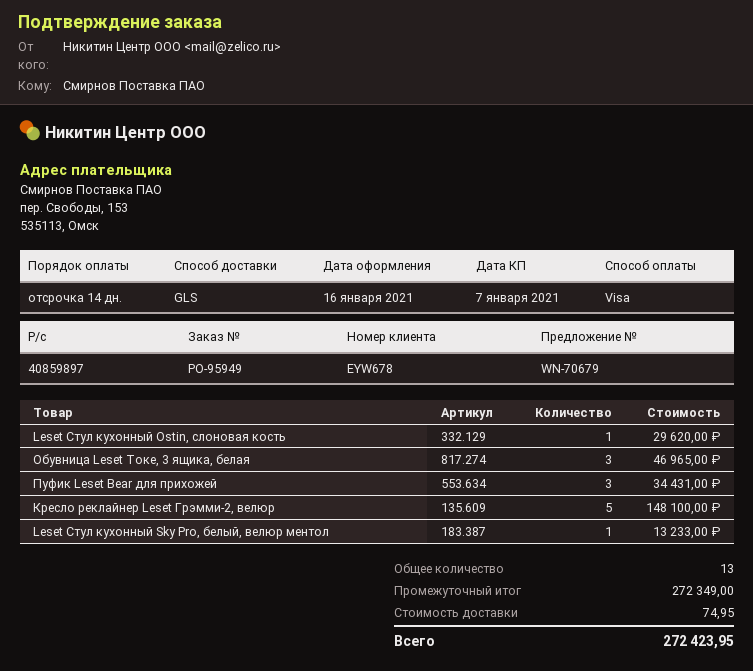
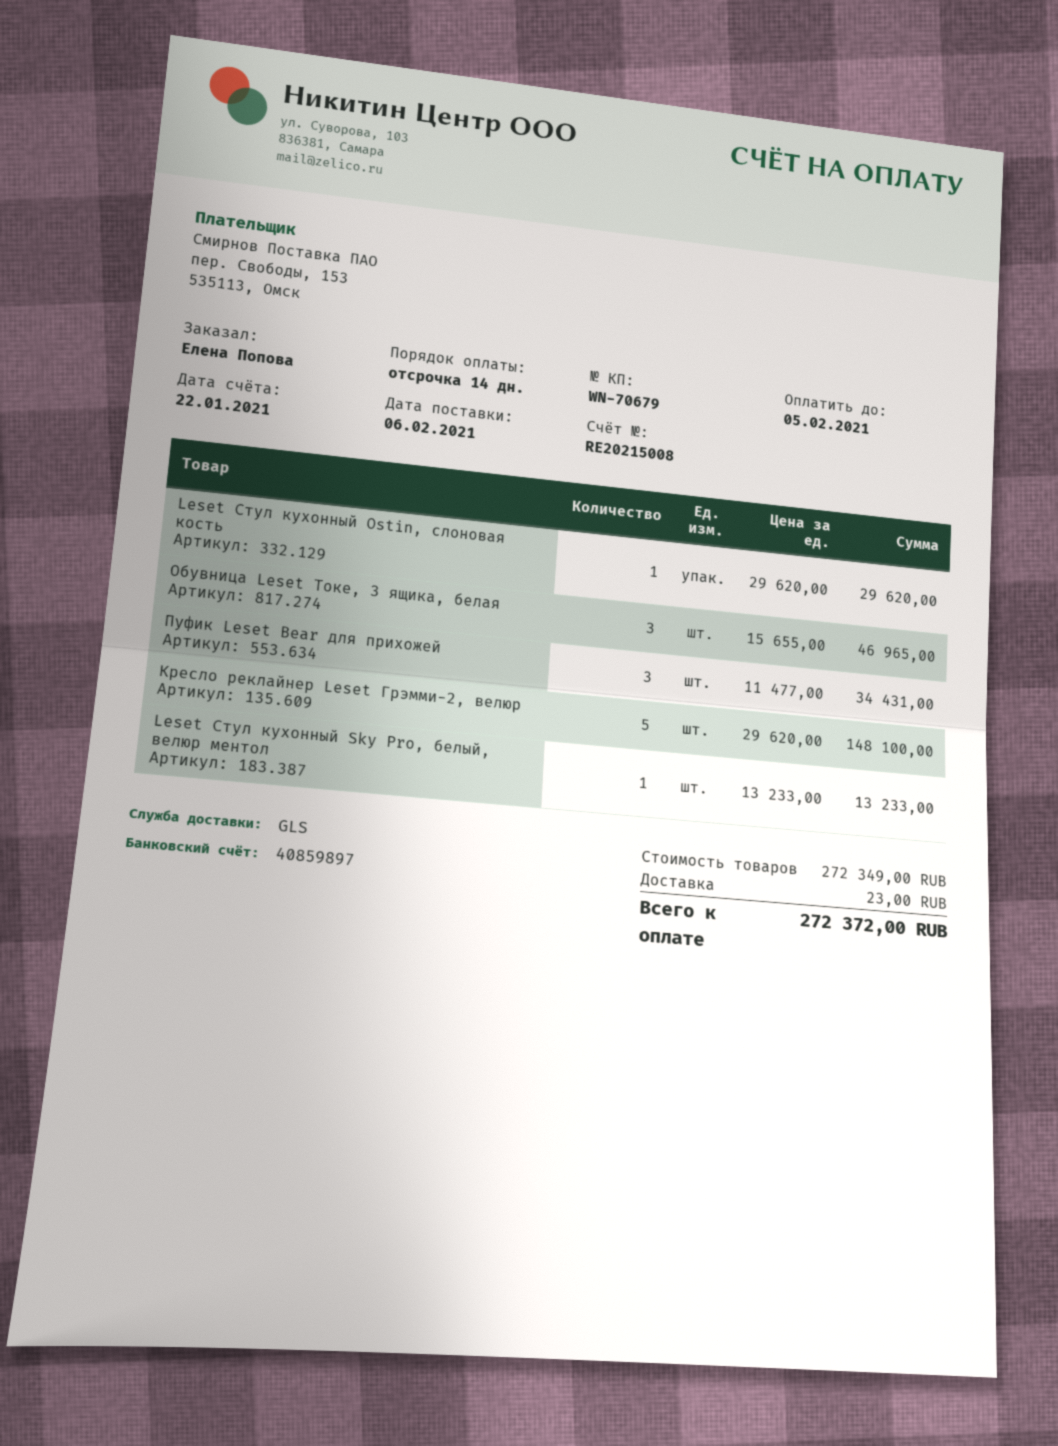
shipping: 74.95 -> 23.00
total: 272423.95 -> 272372.00

